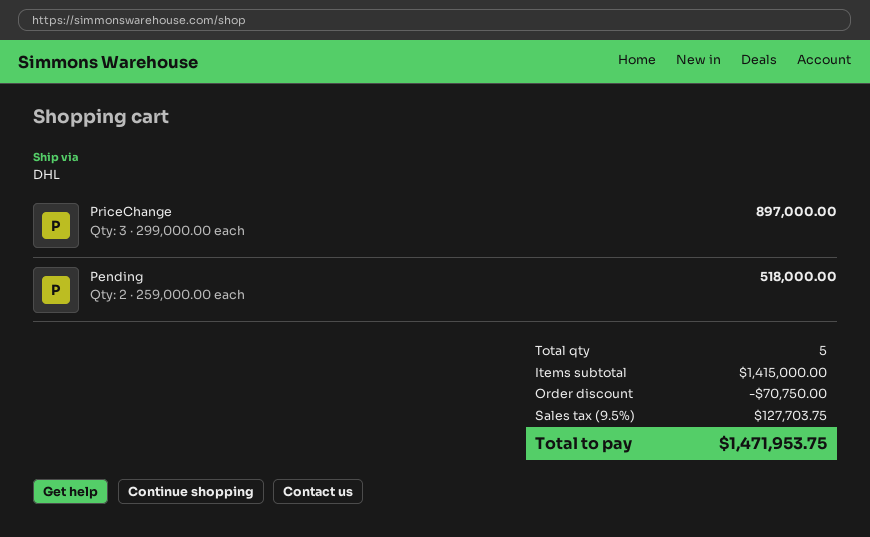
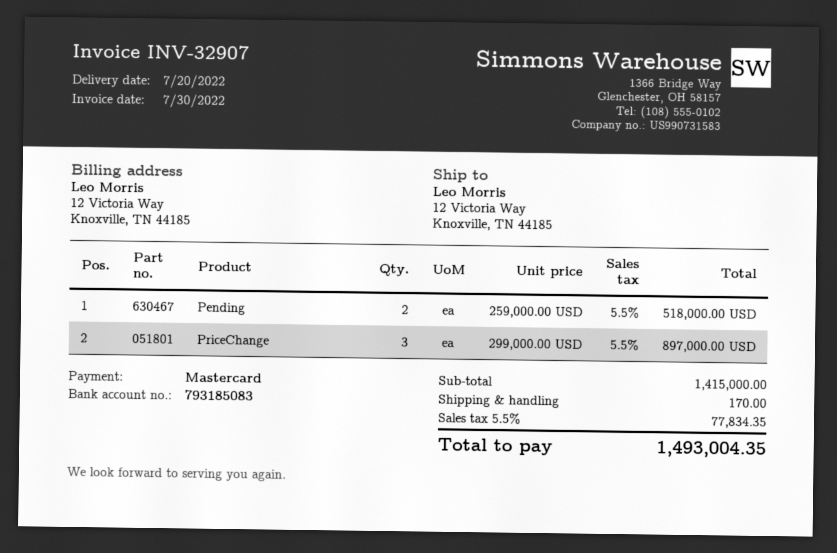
discount: 70750.00 -> none
shipping: none -> 170.00
tax: 9.5% = 127703.75 -> 5.5% = 77834.35
total: 1471953.75 -> 1493004.35

